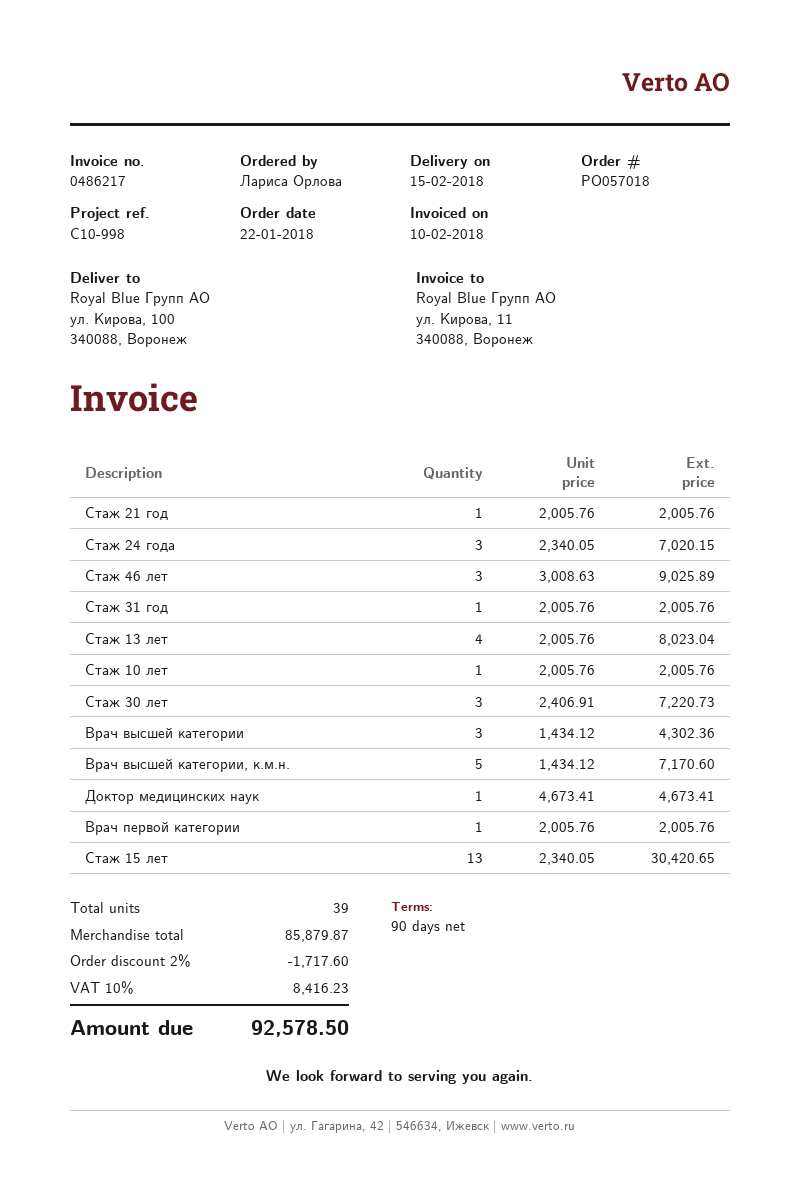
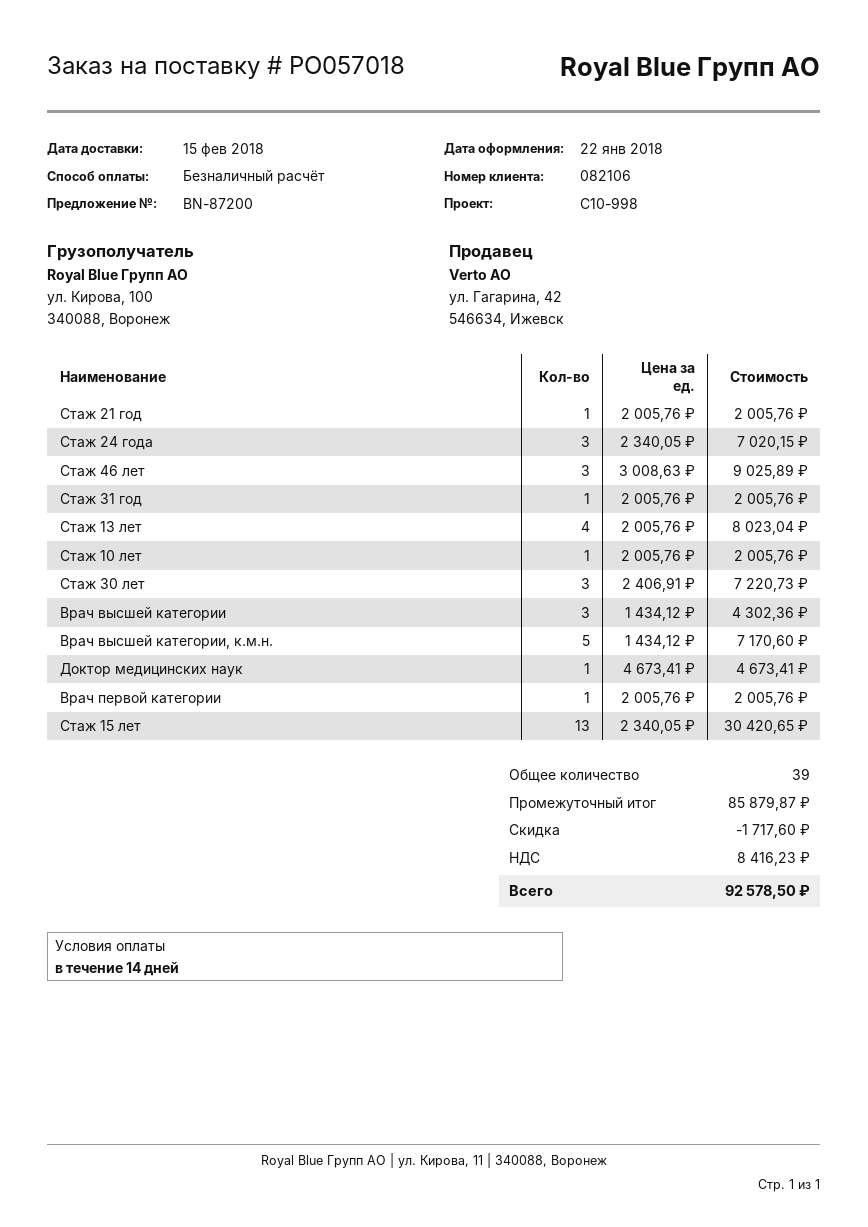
payment terms: 90 days -> 14 days

